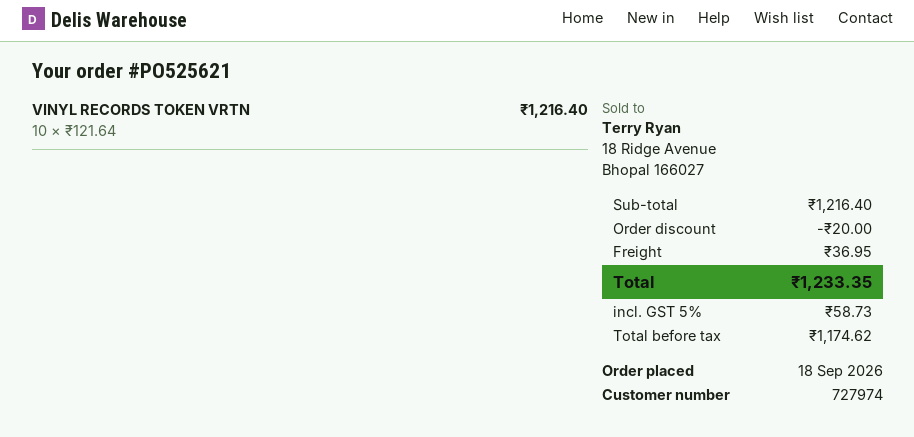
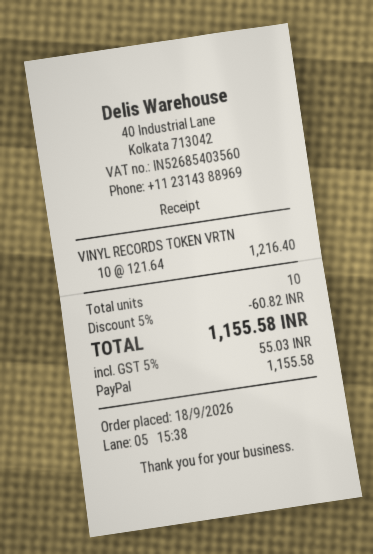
discount: 20.00 -> 60.82
shipping: 36.95 -> none
tax: 5% = 58.73 -> 5% = 55.03
total: 1233.35 -> 1155.58

